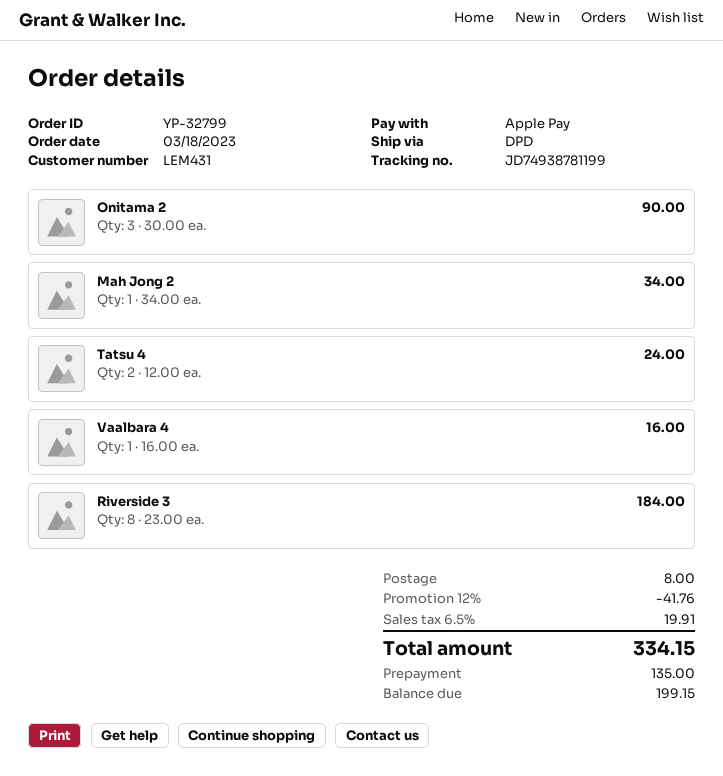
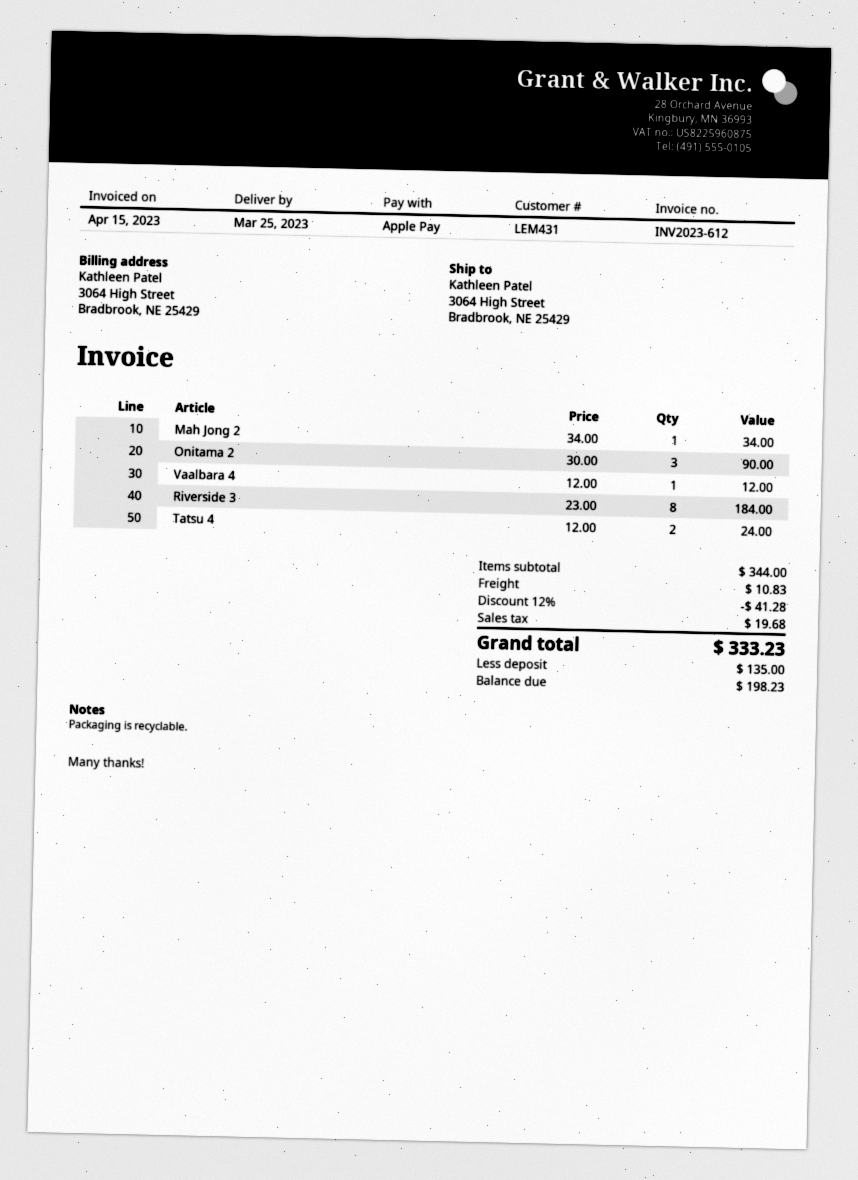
Vaalbara 4: 1 x 16.00 = 16.00 -> 1 x 12.00 = 12.00
discount: 12% = 41.76 -> 12% = 41.28
shipping: 8.00 -> 10.83
tax: 19.91 -> 19.68
total: 334.15 -> 333.23
balance: 199.15 -> 198.23

